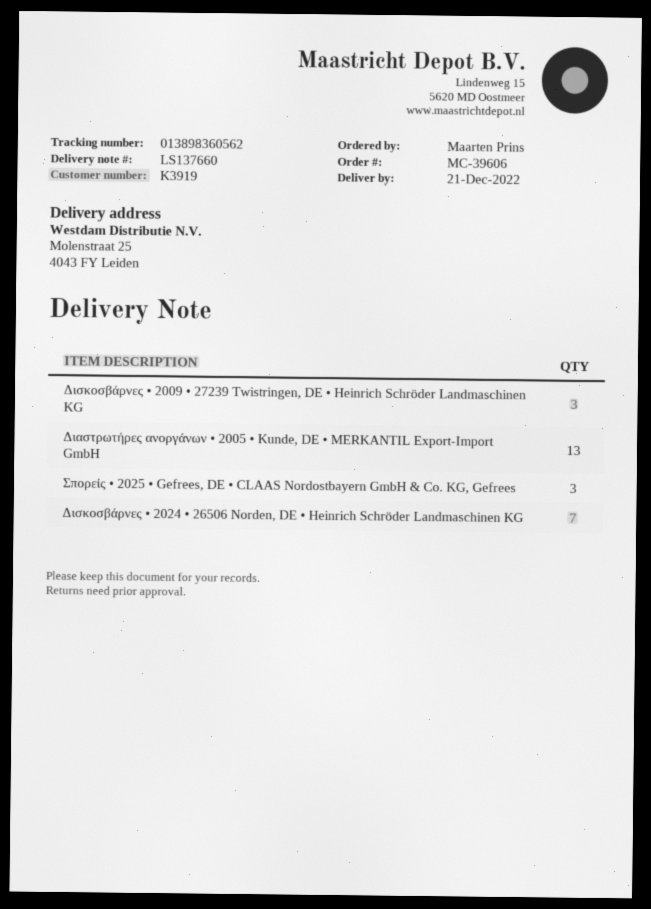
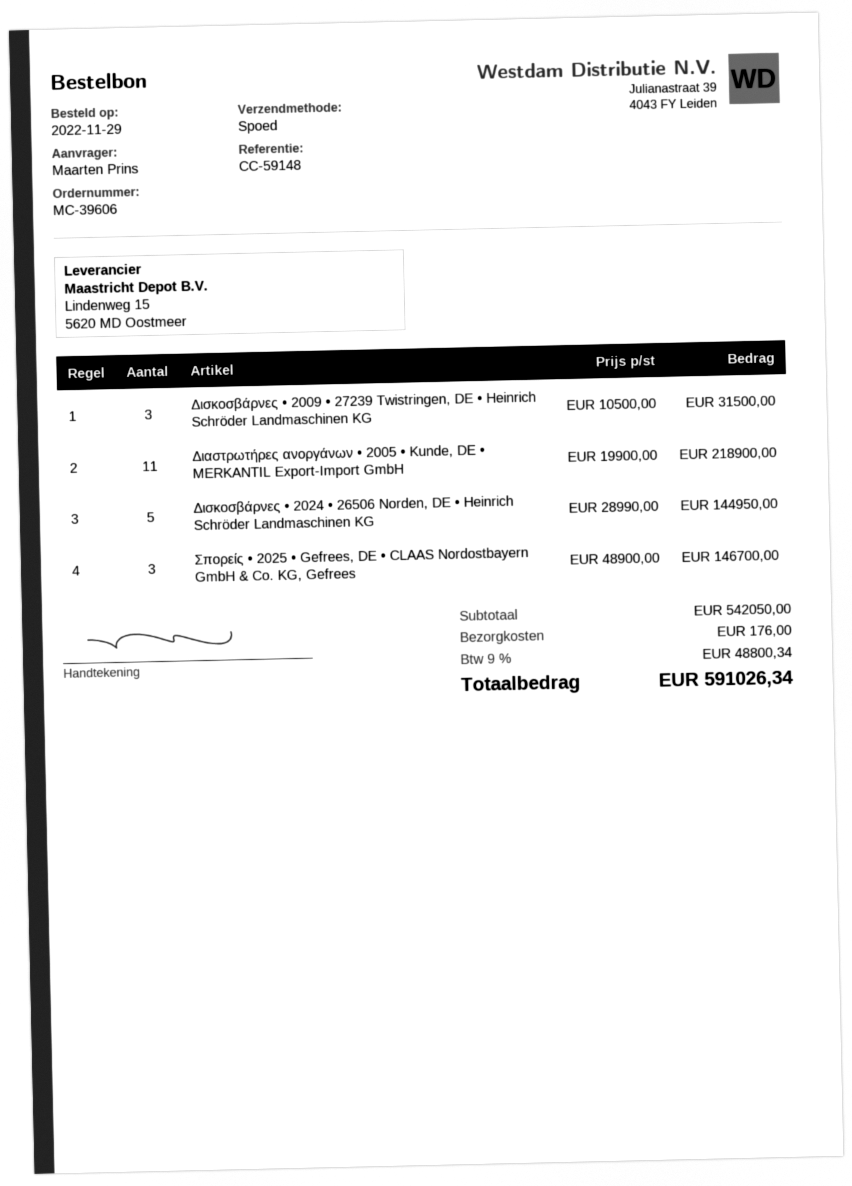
Διαστρωτήρες ανοργάνων • 2005 • Kunde, DE • MERKANTIL Export-Import GmbH: 13 -> 11
Δισκοσβάρνες • 2024 • 26506 Norden, DE • Heinrich Schröder Landmaschinen KG: 7 -> 5

